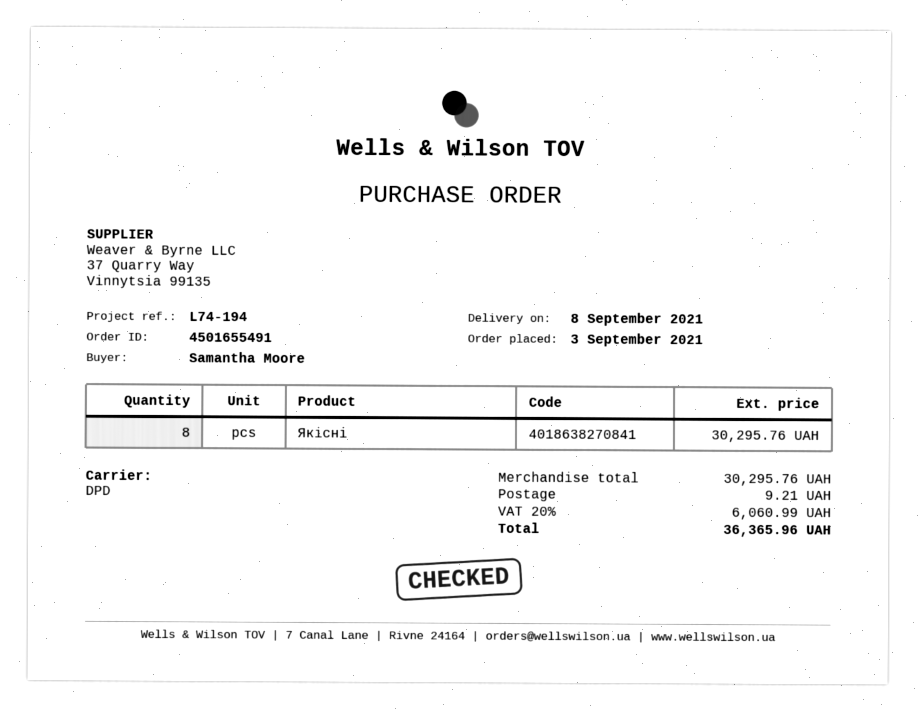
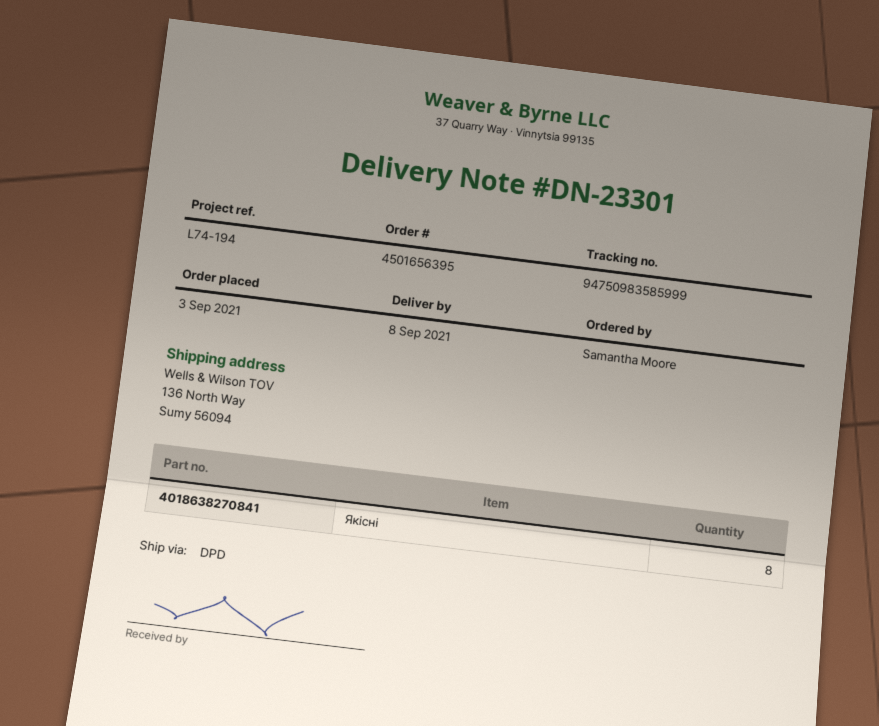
order number: 4501655491 -> 4501656395

